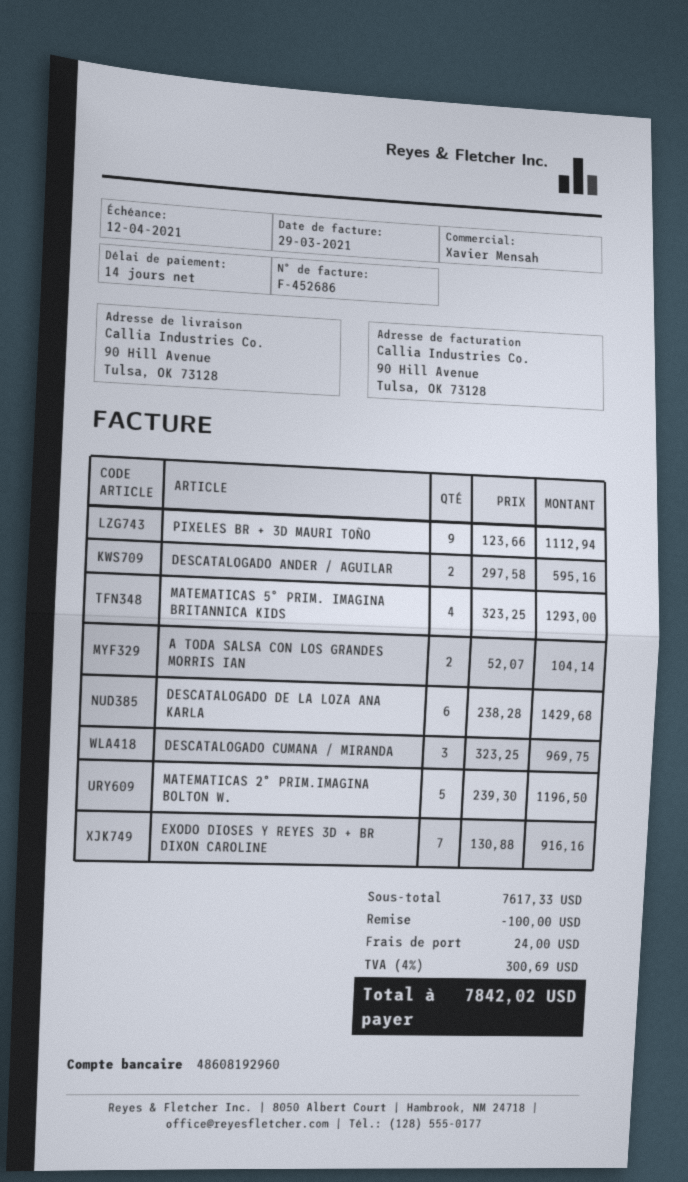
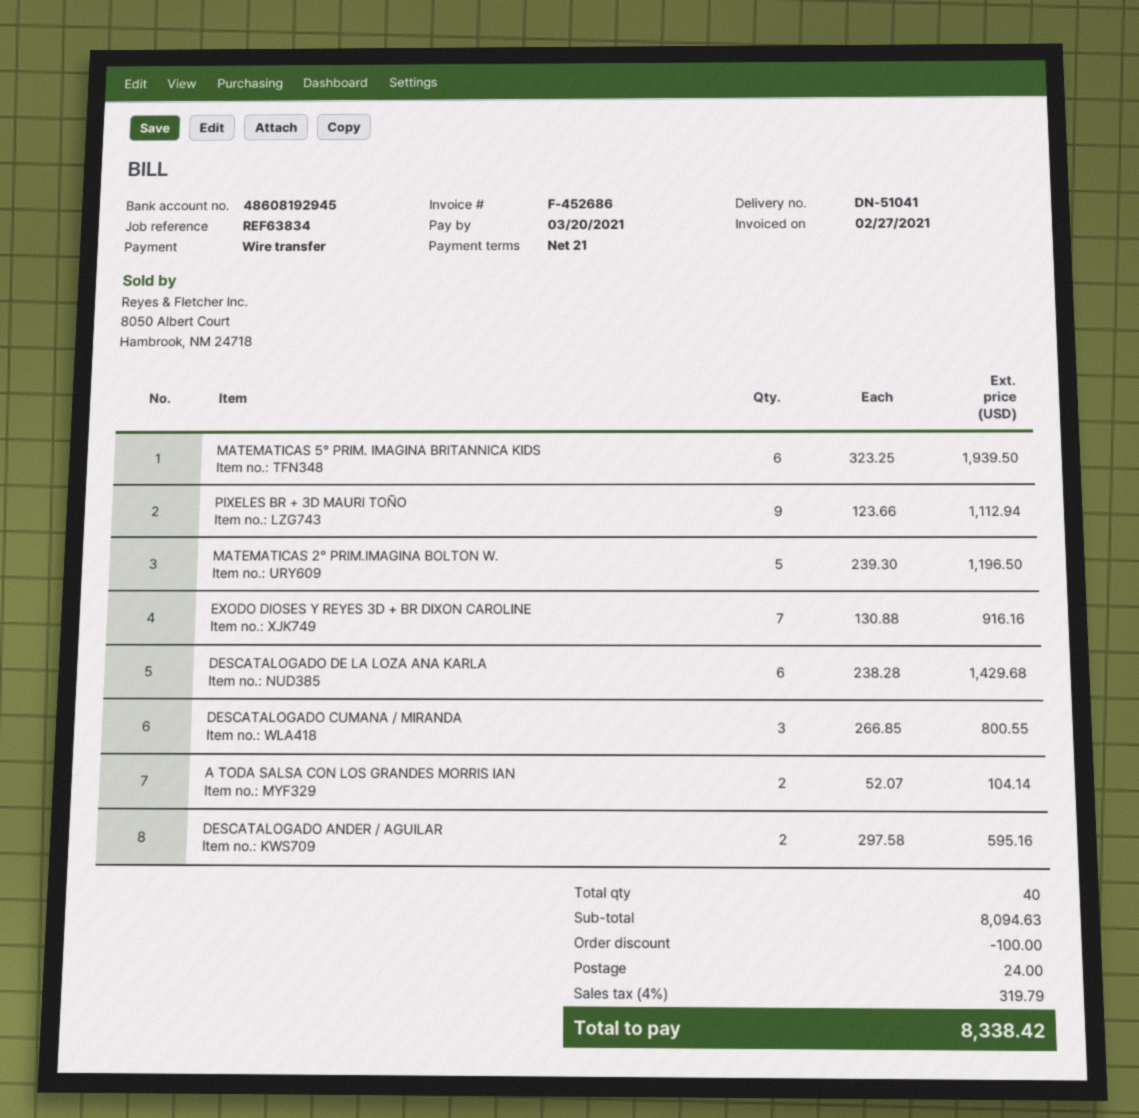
invoice date: 2021-03-29 -> 2021-02-27
payment terms: 14 days -> 21 days
due date: 2021-04-12 -> 2021-03-20
bank account: 48608192960 -> 48608192945
MATEMATICAS 5° PRIM. IMAGINA BRITANNICA KIDS: 4 x 323.25 = 1293.00 -> 6 x 323.25 = 1939.50
DESCATALOGADO CUMANA / MIRANDA: 3 x 323.25 = 969.75 -> 3 x 266.85 = 800.55
subtotal: 7617.33 -> 8094.63
tax: 4% = 300.69 -> 4% = 319.79
total: 7842.02 -> 8338.42

